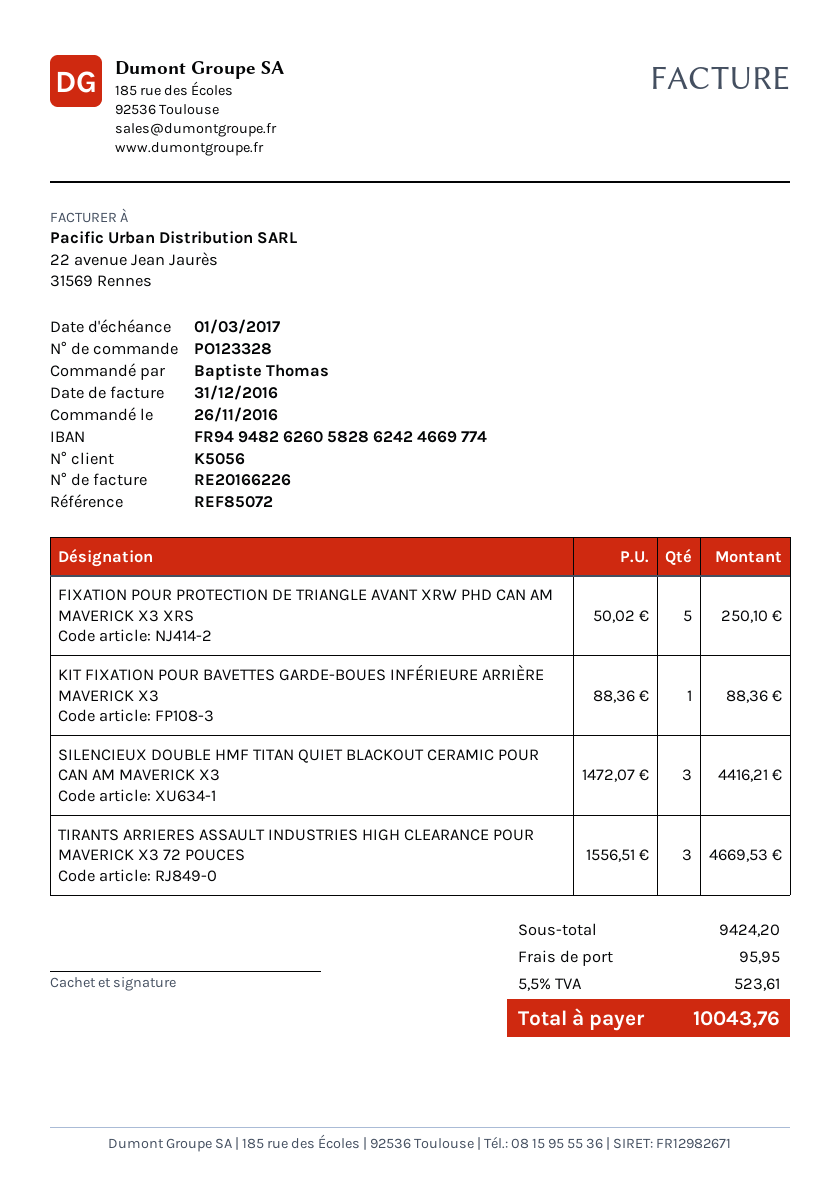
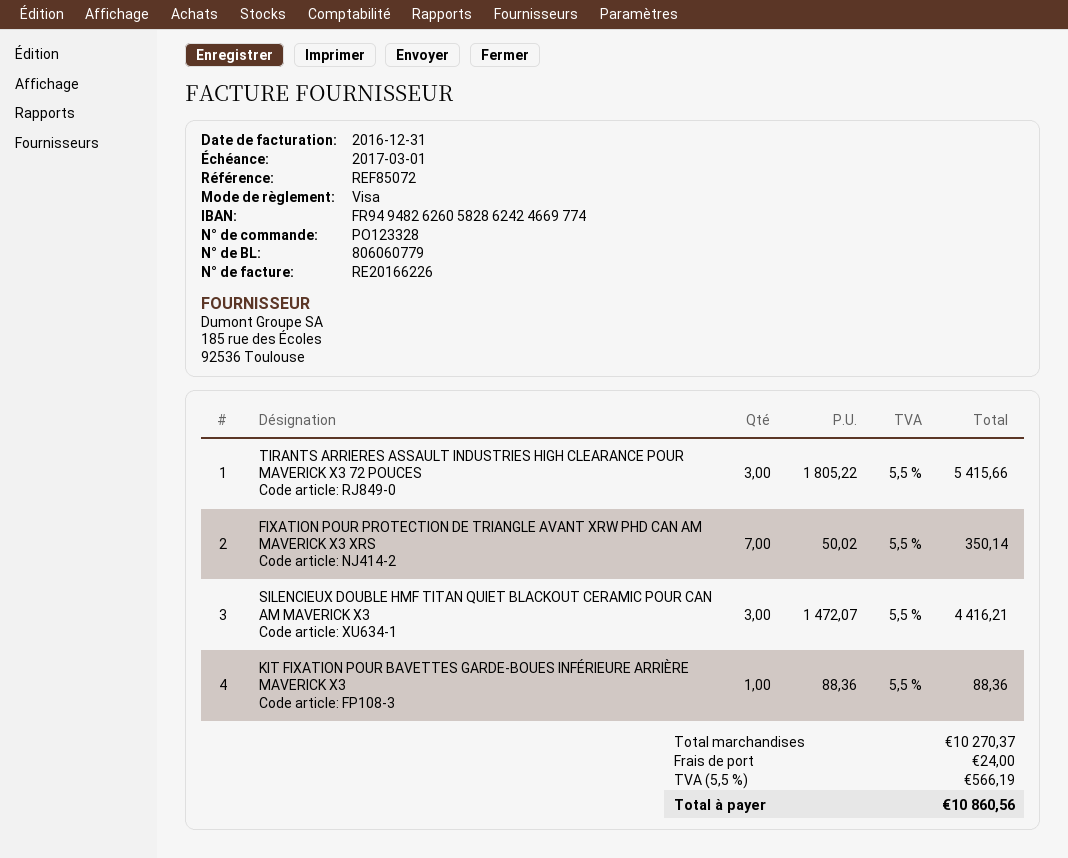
FIXATION POUR PROTECTION DE TRIANGLE AVANT XRW PHD CAN AM MAVERICK X3 XRS: 5 x 50.02 = 250.10 -> 7 x 50.02 = 350.14
TIRANTS ARRIERES ASSAULT INDUSTRIES HIGH CLEARANCE POUR MAVERICK X3 72 POUCES: 3 x 1556.51 = 4669.53 -> 3 x 1805.22 = 5415.66
subtotal: 9424.20 -> 10270.37
shipping: 95.95 -> 24.00
tax: 5.5% = 523.61 -> 5.5% = 566.19
total: 10043.76 -> 10860.56

